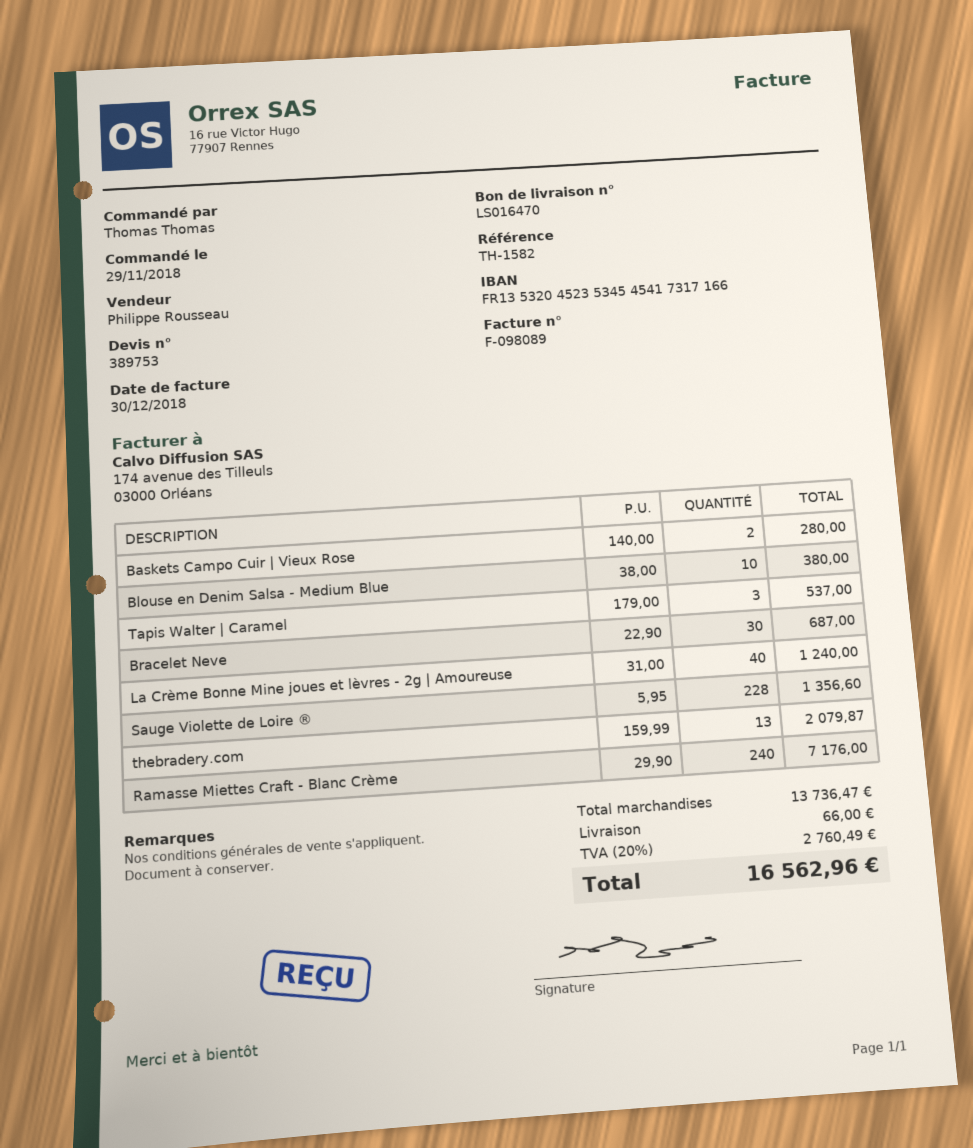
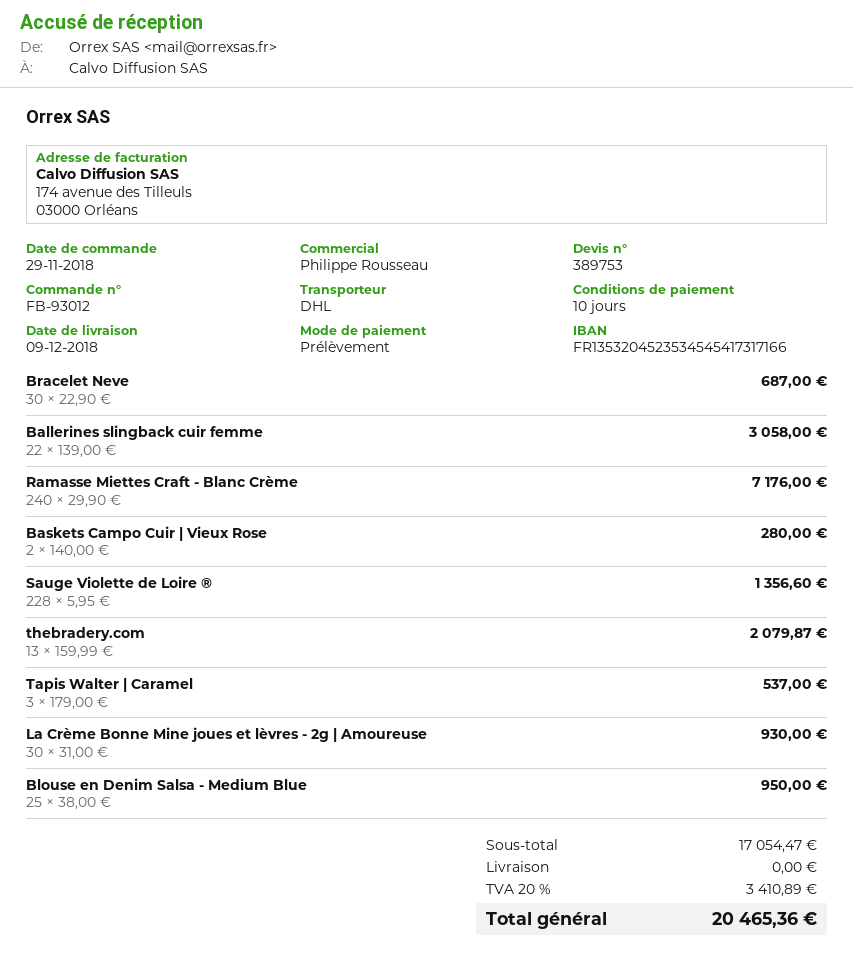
Blouse en Denim Salsa - Medium Blue: 10 x 38.00 = 380.00 -> 25 x 38.00 = 950.00
La Crème Bonne Mine joues et lèvres - 2g | Amoureuse: 40 x 31.00 = 1240.00 -> 30 x 31.00 = 930.00
Ballerines slingback cuir femme: none -> 22 x 139.00 = 3058.00
subtotal: 13736.47 -> 17054.47
shipping: 66.00 -> 0.00
tax: 20% = 2760.49 -> 20% = 3410.89
total: 16562.96 -> 20465.36

